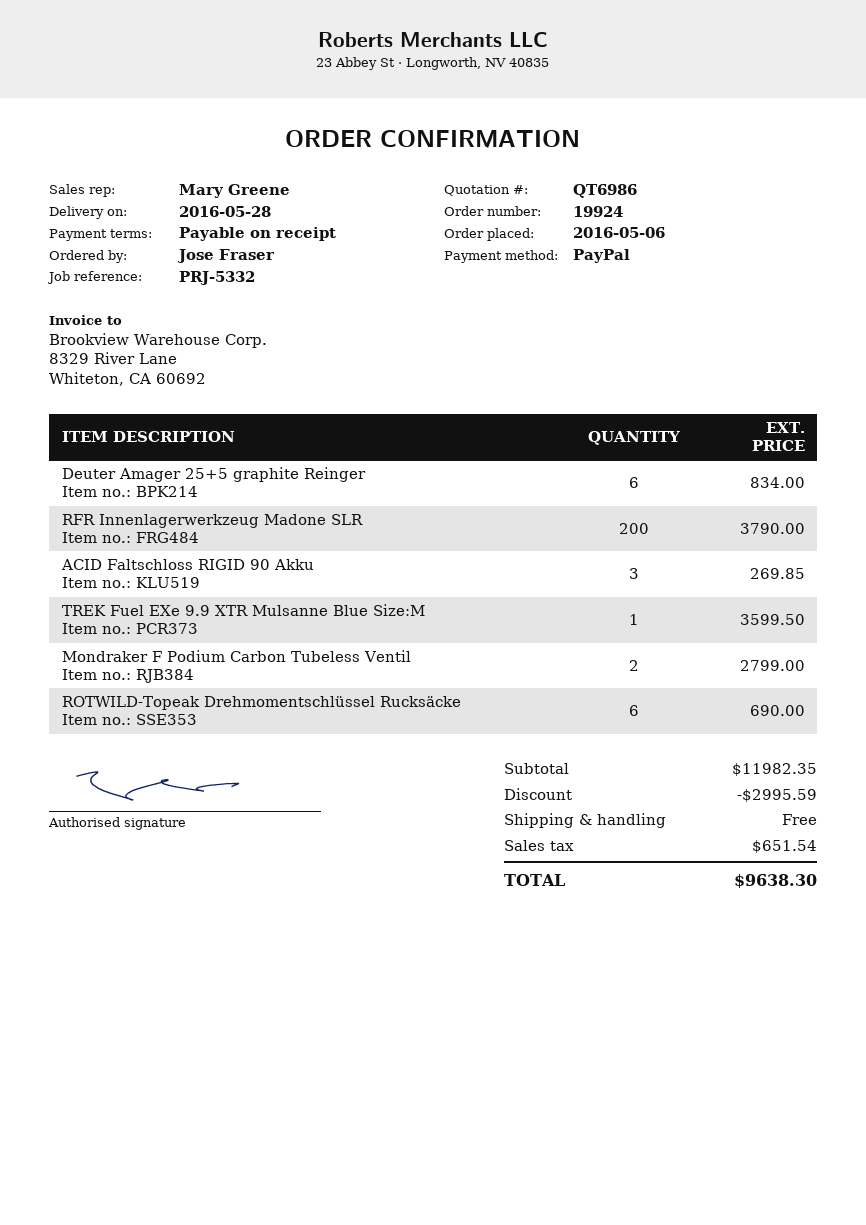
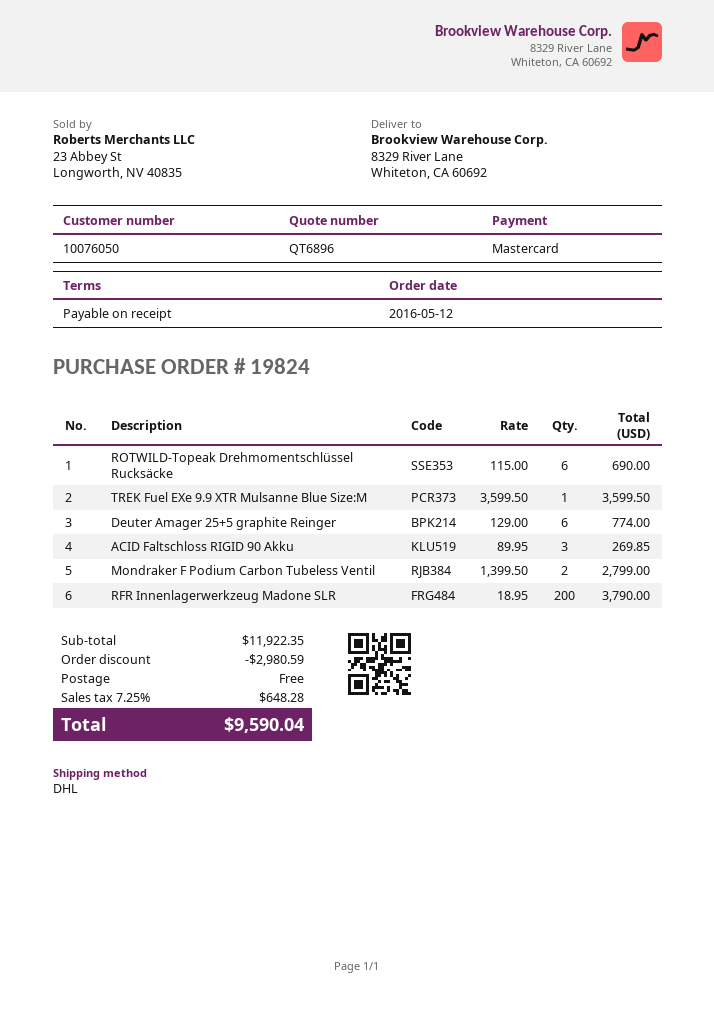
quote number: QT6986 -> QT6896
order number: 19924 -> 19824
order date: 2016-05-06 -> 2016-05-12
payment method: PayPal -> Mastercard
Deuter Amager 25+5 graphite Reinger: 6 for 834.00 -> 6 for 774.00
subtotal: 11982.35 -> 11922.35
discount: 2995.59 -> 2980.59
tax: 651.54 -> 648.28
total: 9638.30 -> 9590.04

